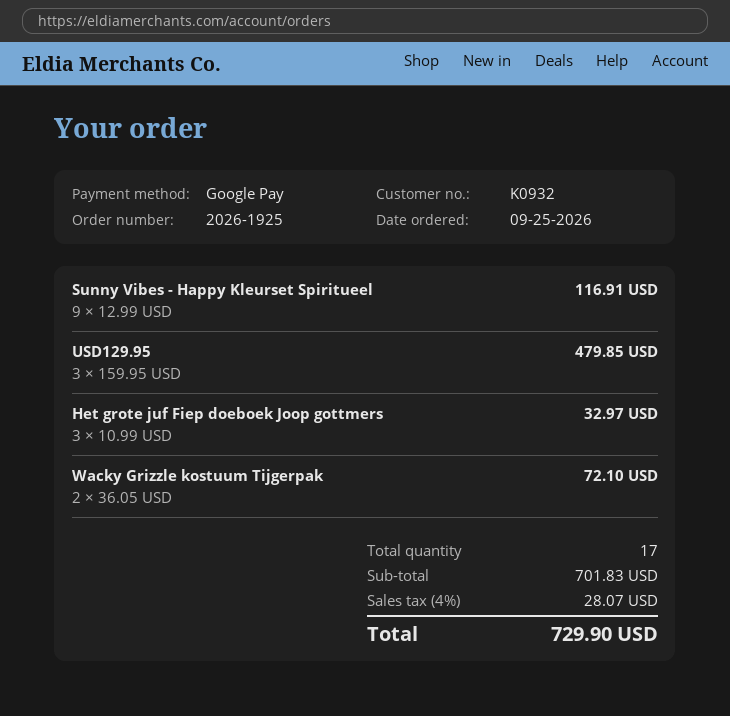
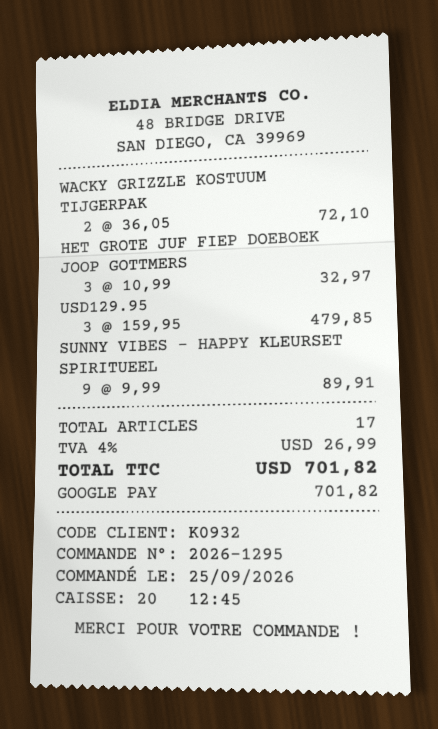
order number: 2026-1925 -> 2026-1295
Sunny Vibes - Happy Kleurset Spiritueel: 9 x 12.99 = 116.91 -> 9 x 9.99 = 89.91
tax: 4% = 28.07 -> 4% = 26.99
total: 729.90 -> 701.82

